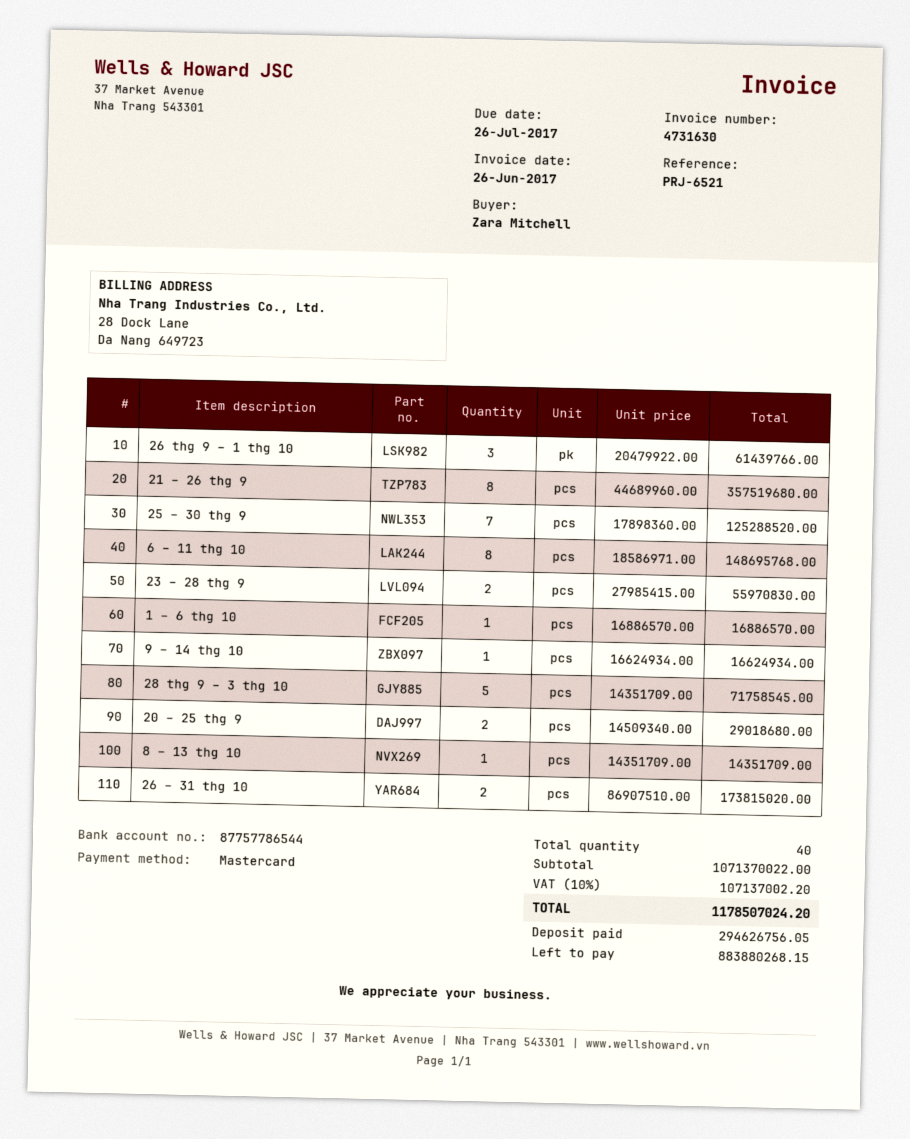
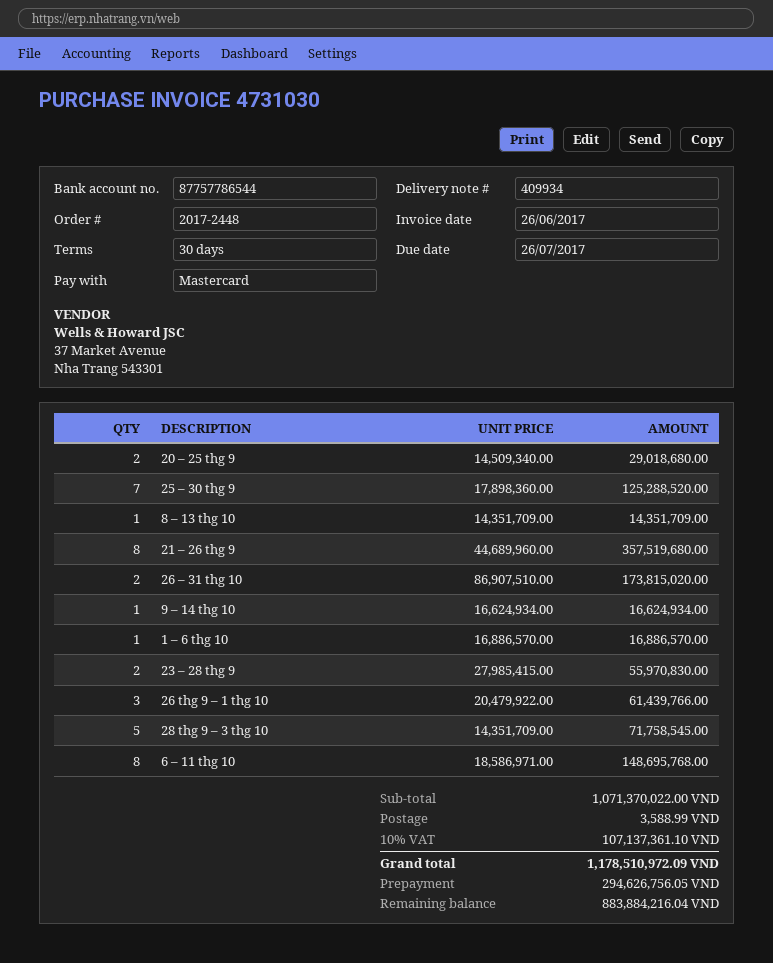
invoice number: 4731630 -> 4731030
shipping: none -> 3588.99
tax: 10% = 107137002.20 -> 10% = 107137361.10
total: 1178507024.20 -> 1178510972.09
balance: 883880268.15 -> 883884216.04

